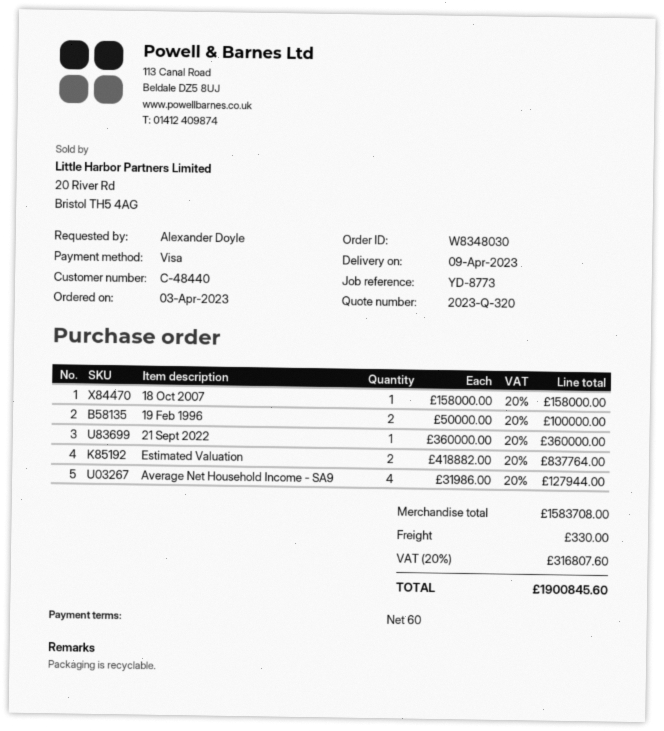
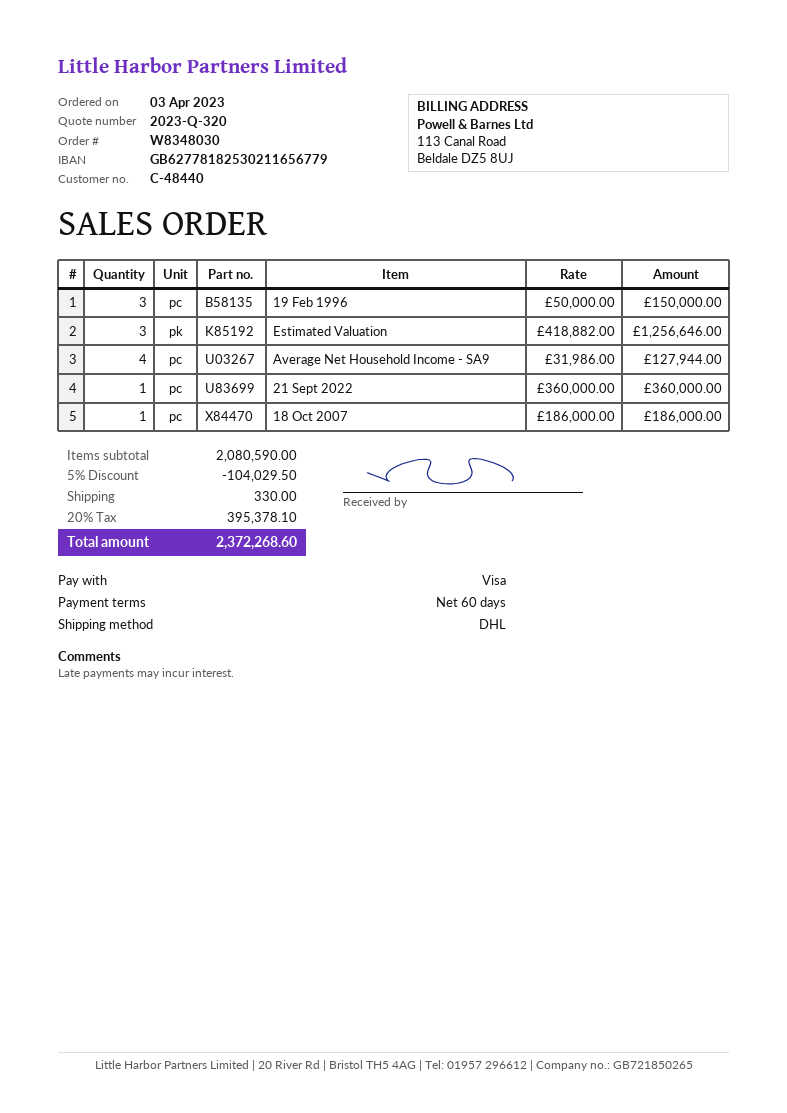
18 Oct 2007: 1 x 158000.00 = 158000.00 -> 1 x 186000.00 = 186000.00
19 Feb 1996: 2 x 50000.00 = 100000.00 -> 3 x 50000.00 = 150000.00
Estimated Valuation: 2 x 418882.00 = 837764.00 -> 3 x 418882.00 = 1256646.00
subtotal: 1583708.00 -> 2080590.00
discount: none -> 5% = 104029.50
tax: 20% = 316807.60 -> 20% = 395378.10
total: 1900845.60 -> 2372268.60

